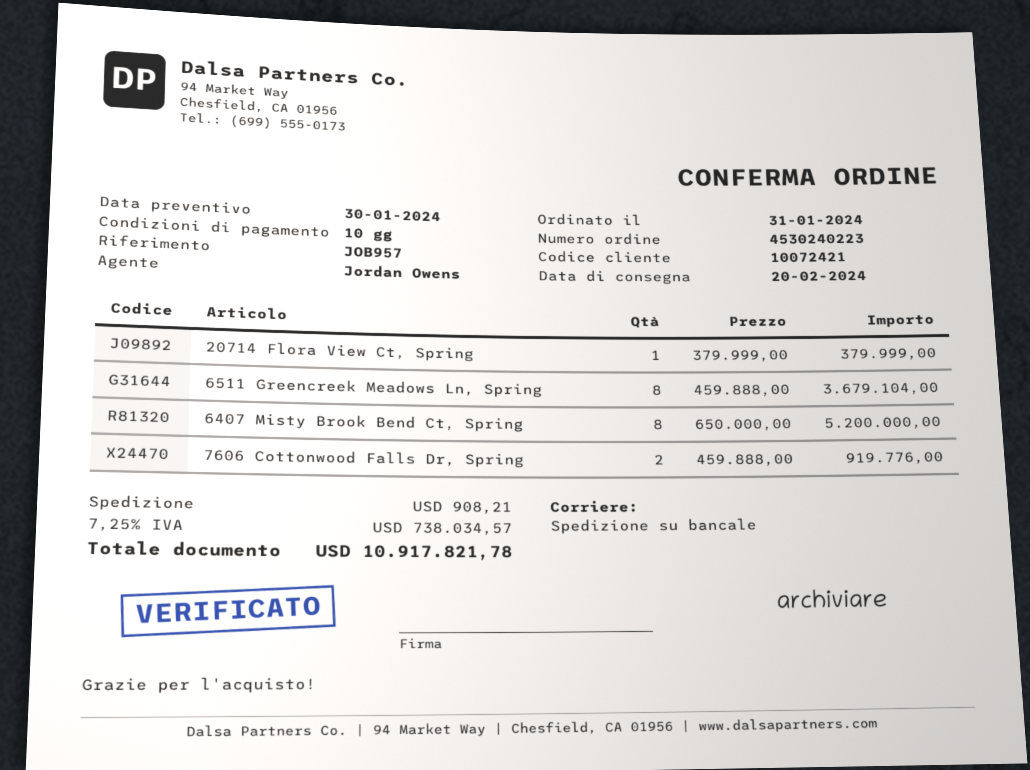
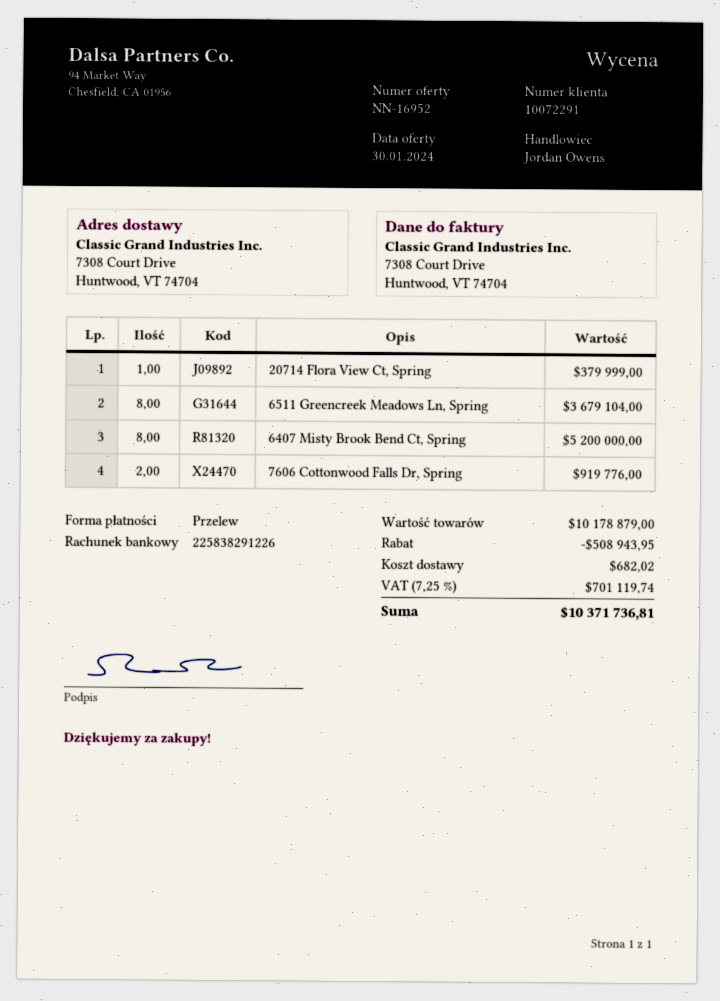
customer number: 10072421 -> 10072291
discount: none -> 508943.95
shipping: 908.21 -> 682.02
tax: 7.25% = 738034.57 -> 7.25% = 701119.74
total: 10917821.78 -> 10371736.81

